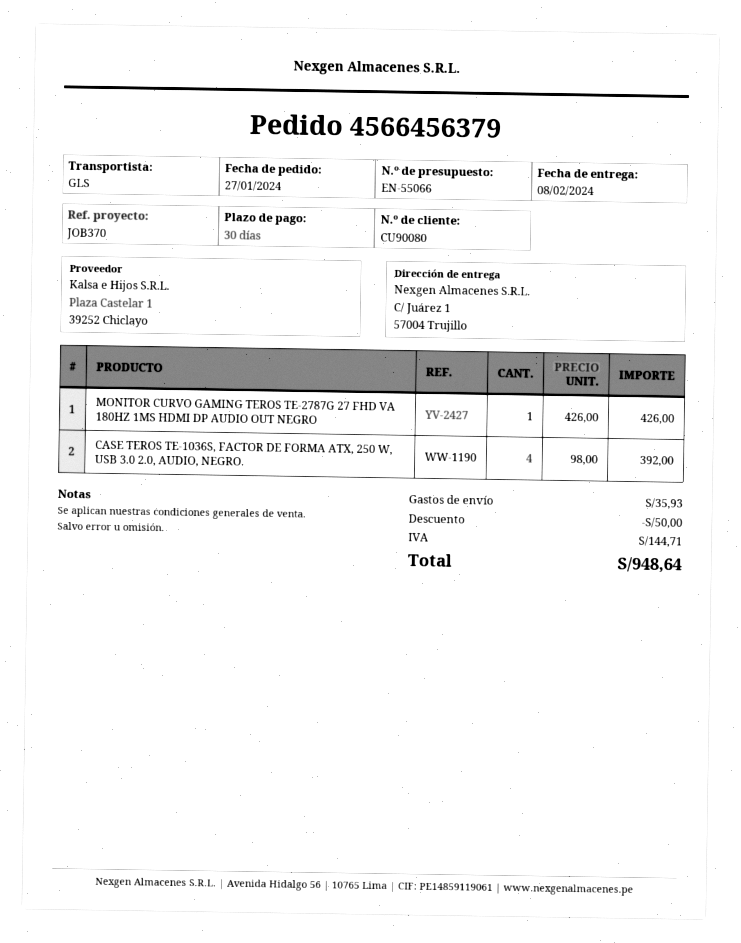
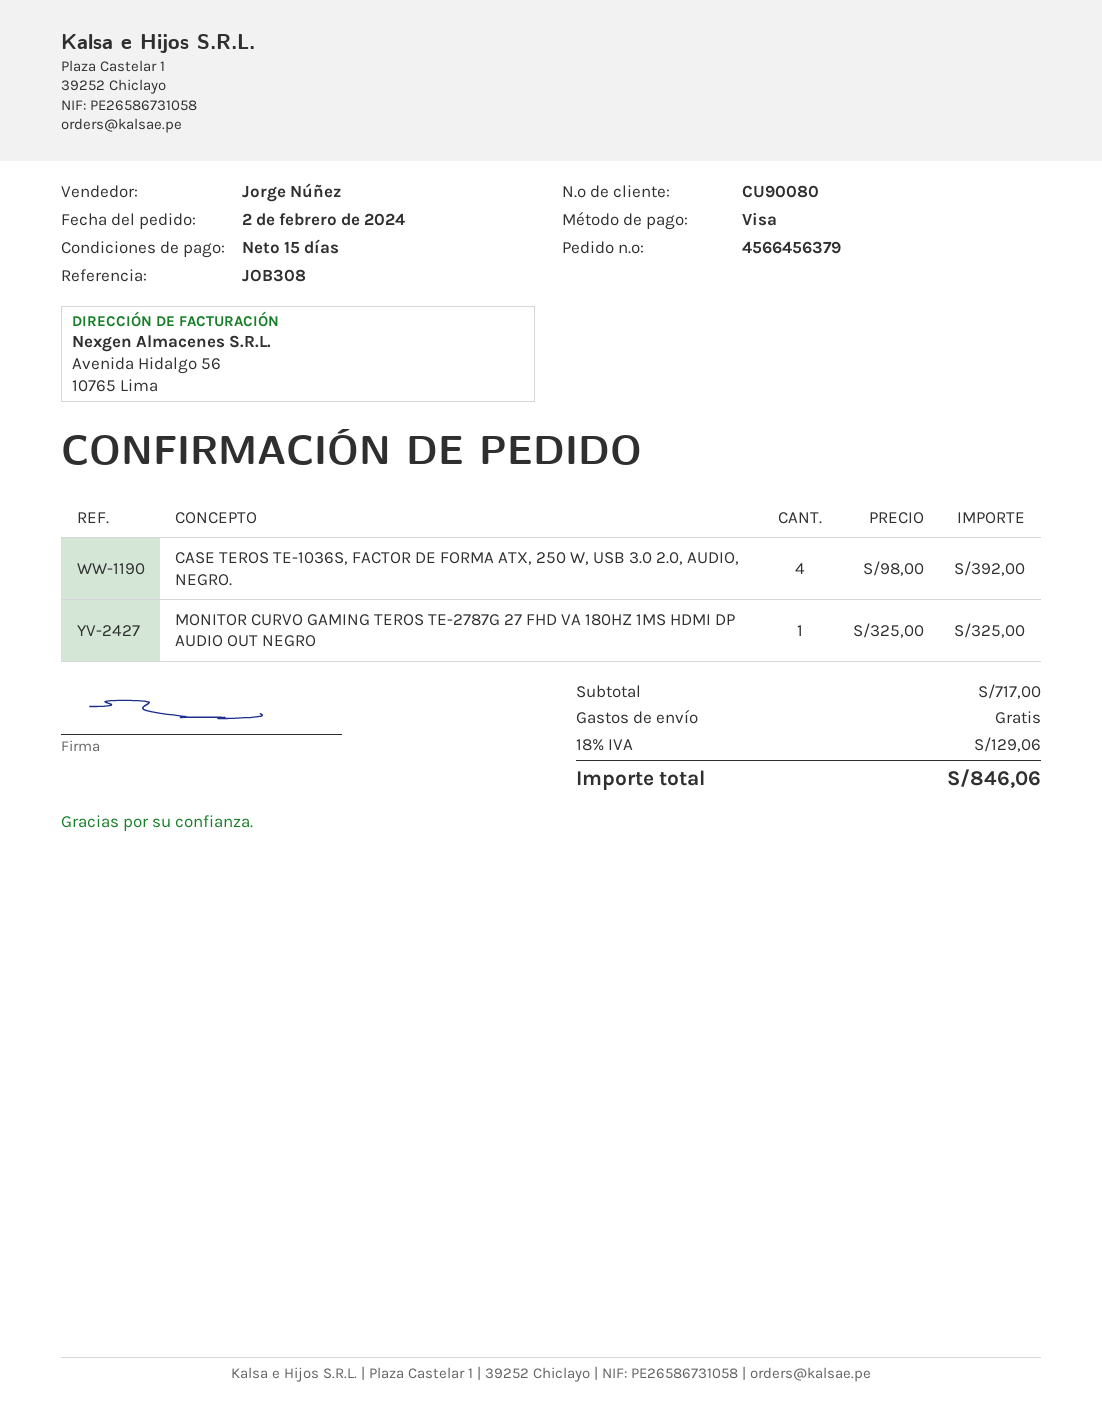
order date: 2024-01-27 -> 2024-02-02
payment terms: 30 days -> 15 days
reference: JOB370 -> JOB308
MONITOR CURVO GAMING TEROS TE-2787G 27 FHD VA 180HZ 1MS HDMI DP AUDIO OUT NEGRO: 1 x 426.00 = 426.00 -> 1 x 325.00 = 325.00
discount: 50.00 -> none
shipping: 35.93 -> 0.00
tax: 144.71 -> 129.06
total: 948.64 -> 846.06

